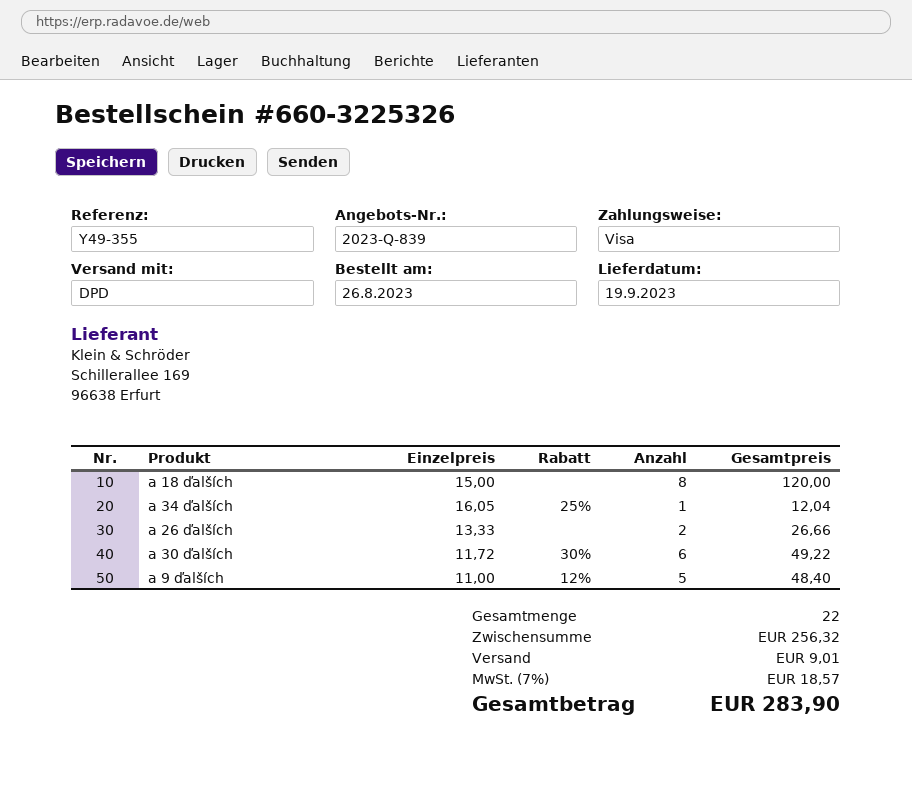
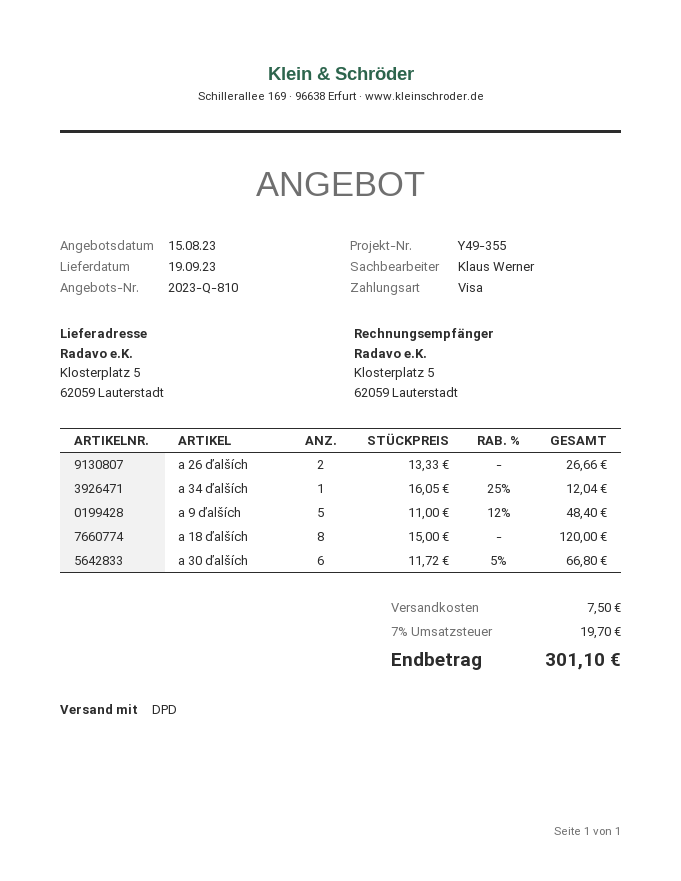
quote number: 2023-Q-839 -> 2023-Q-810
a 30 ďalších: 6 x 11.72 - 30% = 49.22 -> 6 x 11.72 - 5% = 66.80
shipping: 9.01 -> 7.50
tax: 7% = 18.57 -> 7% = 19.70
total: 283.90 -> 301.10

